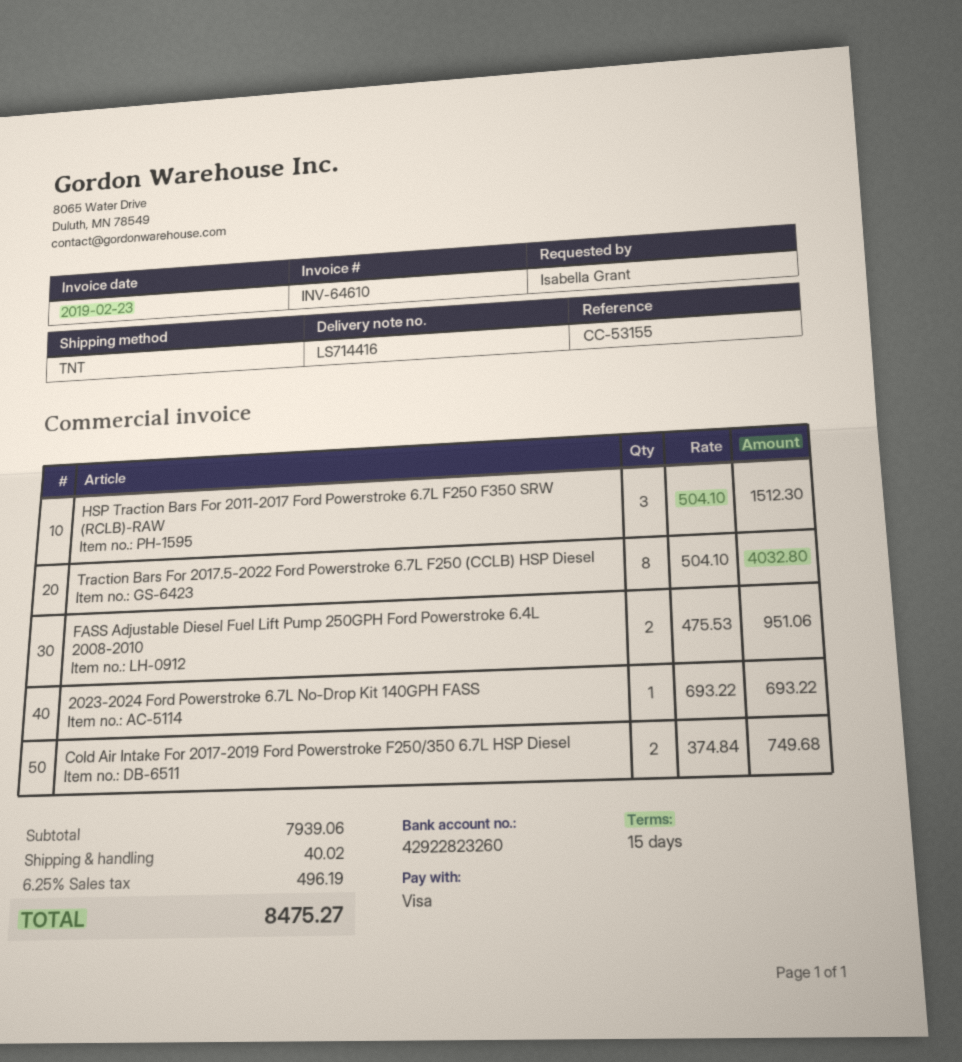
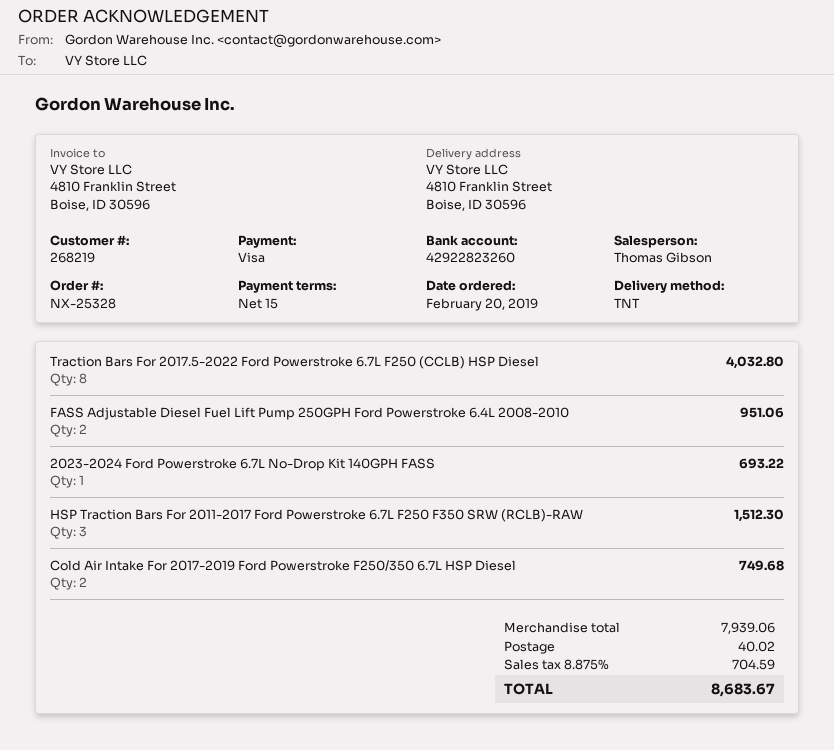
tax: 6.25% = 496.19 -> 8.875% = 704.59
total: 8475.27 -> 8683.67

